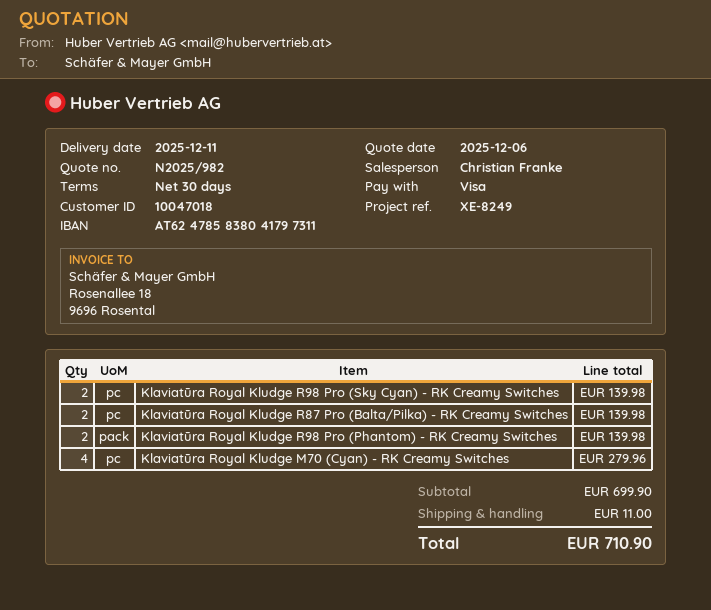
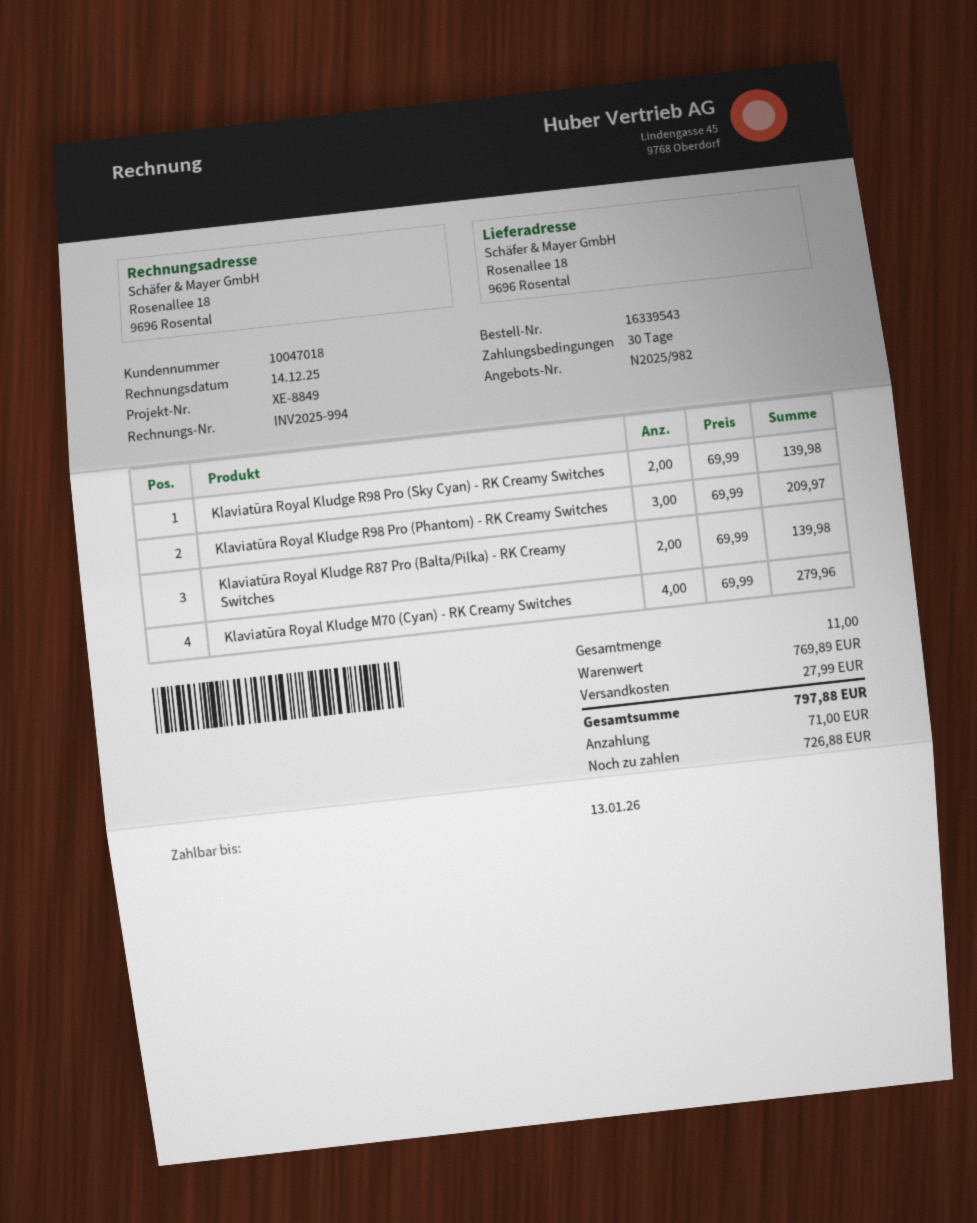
reference: XE-8249 -> XE-8849
Klaviatūra Royal Kludge R98 Pro (Phantom) - RK Creamy Switches: 2 for 139.98 -> 3 for 209.97
subtotal: 699.90 -> 769.89
shipping: 11.00 -> 27.99
total: 710.90 -> 797.88

